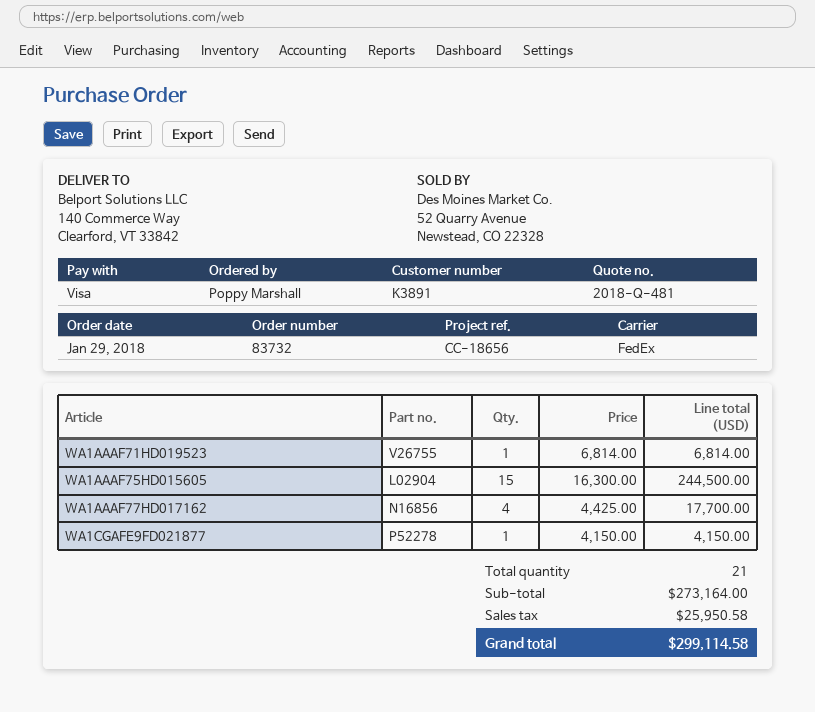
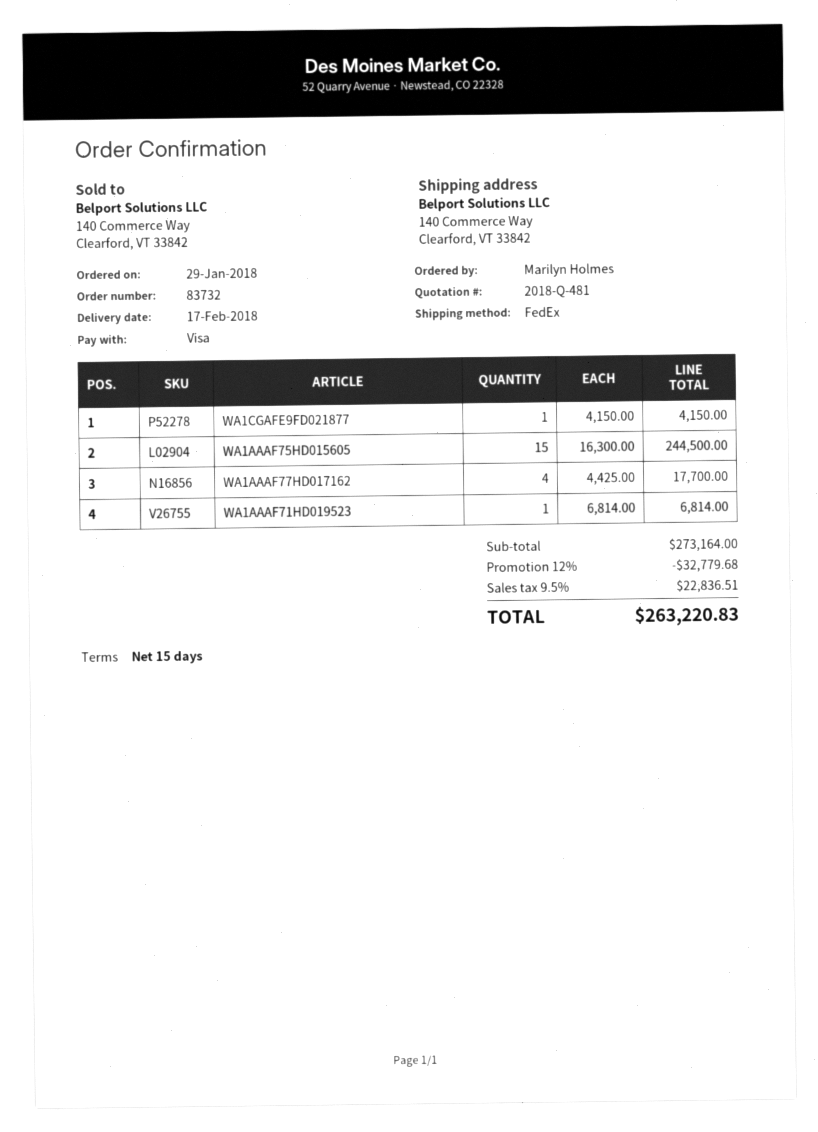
ordered by: Poppy Marshall -> Marilyn Holmes
discount: none -> 12% = 32779.68
tax: 25950.58 -> 22836.51
total: 299114.58 -> 263220.83

